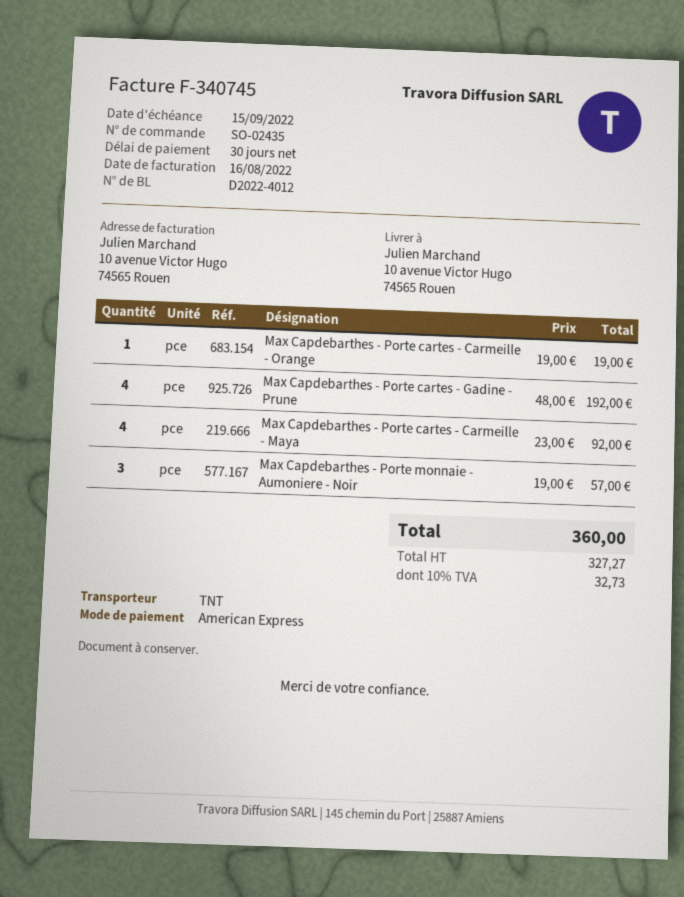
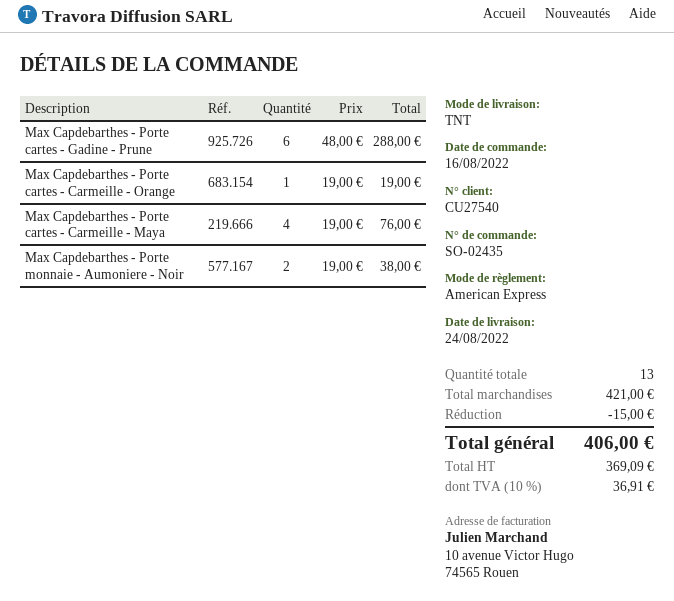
Max Capdebarthes - Porte cartes - Gadine - Prune: 4 x 48.00 = 192.00 -> 6 x 48.00 = 288.00
Max Capdebarthes - Porte cartes - Carmeille - Maya: 4 x 23.00 = 92.00 -> 4 x 19.00 = 76.00
Max Capdebarthes - Porte monnaie - Aumoniere - Noir: 3 x 19.00 = 57.00 -> 2 x 19.00 = 38.00
discount: none -> 15.00
net: 327.27 -> 369.09
tax: 10% = 32.73 -> 10% = 36.91
total: 360.00 -> 406.00

